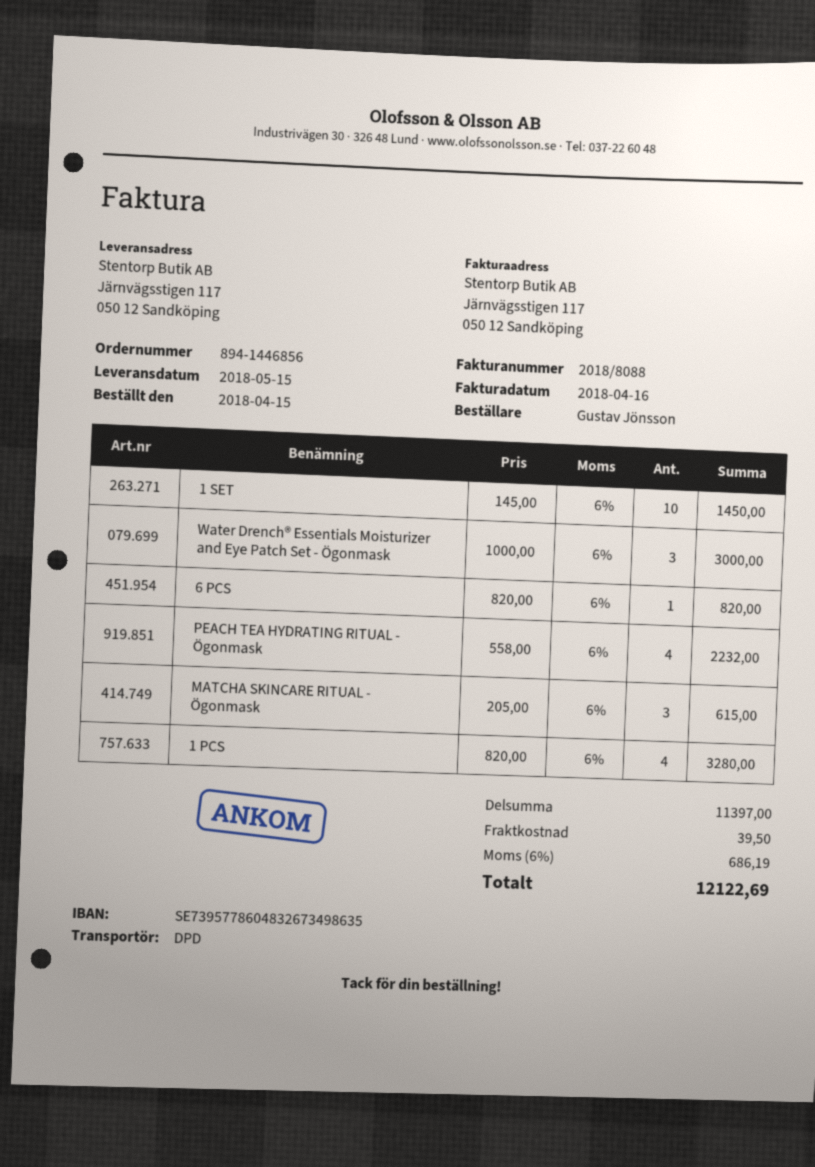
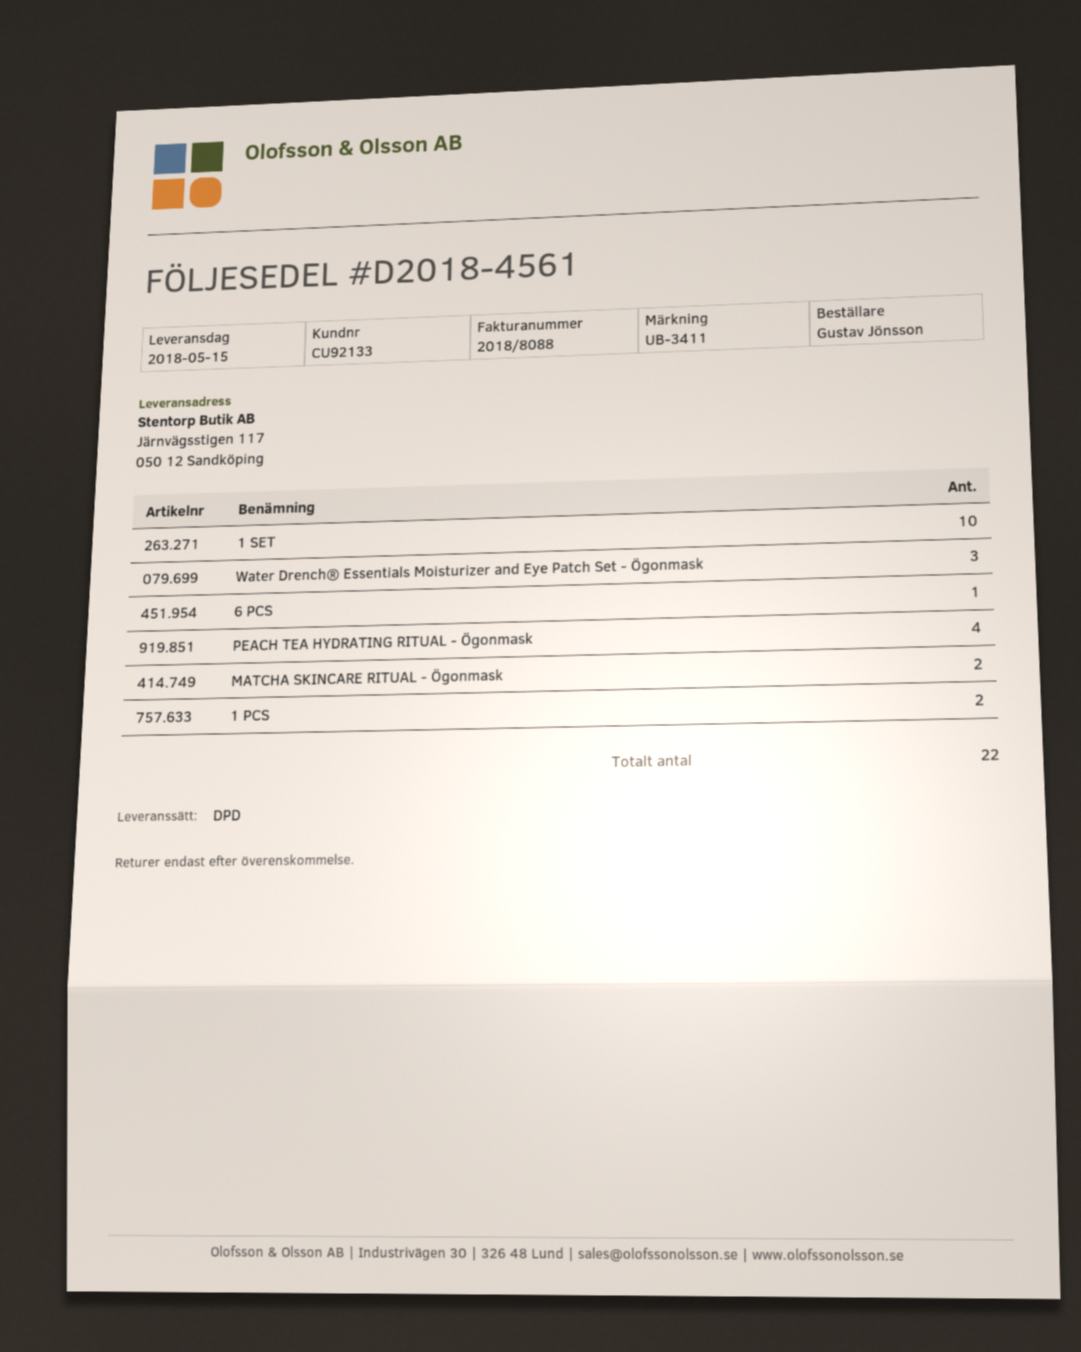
MATCHA SKINCARE RITUAL - Ögonmask: 3 -> 2
1 PCS: 4 -> 2

